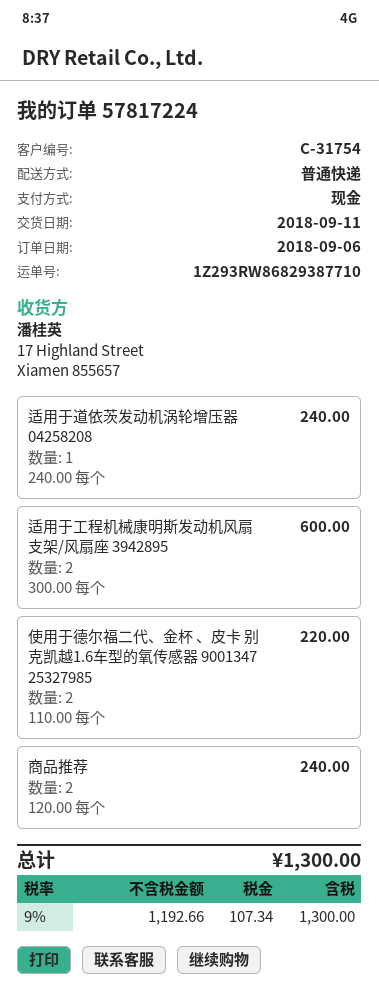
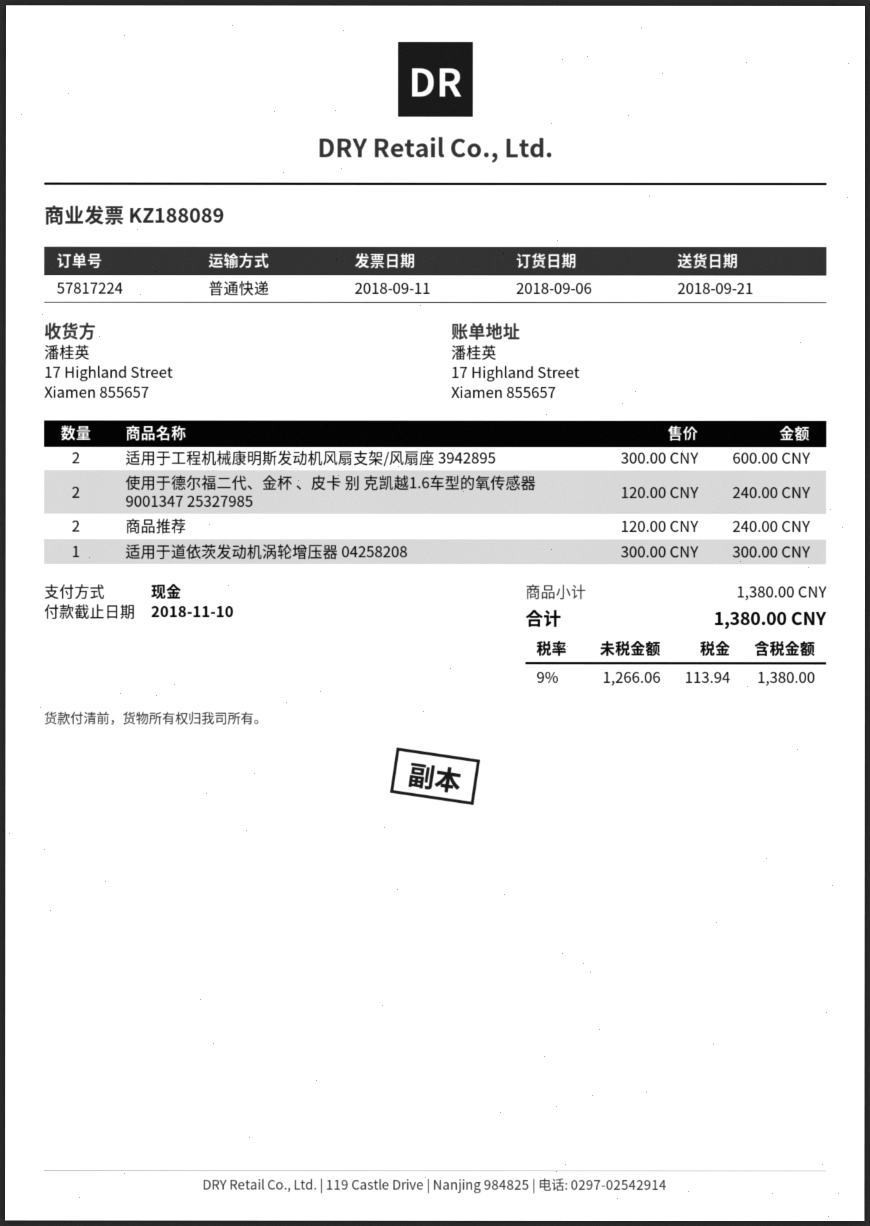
delivery date: 2018-09-11 -> 2018-09-21
适用于道依茨发动机涡轮增压器 04258208: 1 x 240.00 = 240.00 -> 1 x 300.00 = 300.00
使用于德尔福二代、金杯 、皮卡 别 克凯越1.6车型的氧传感器 9001347 25327985: 2 x 110.00 = 220.00 -> 2 x 120.00 = 240.00
net: 1192.66 -> 1266.06
tax: 9% = 107.34 -> 9% = 113.94
total: 1300.00 -> 1380.00

